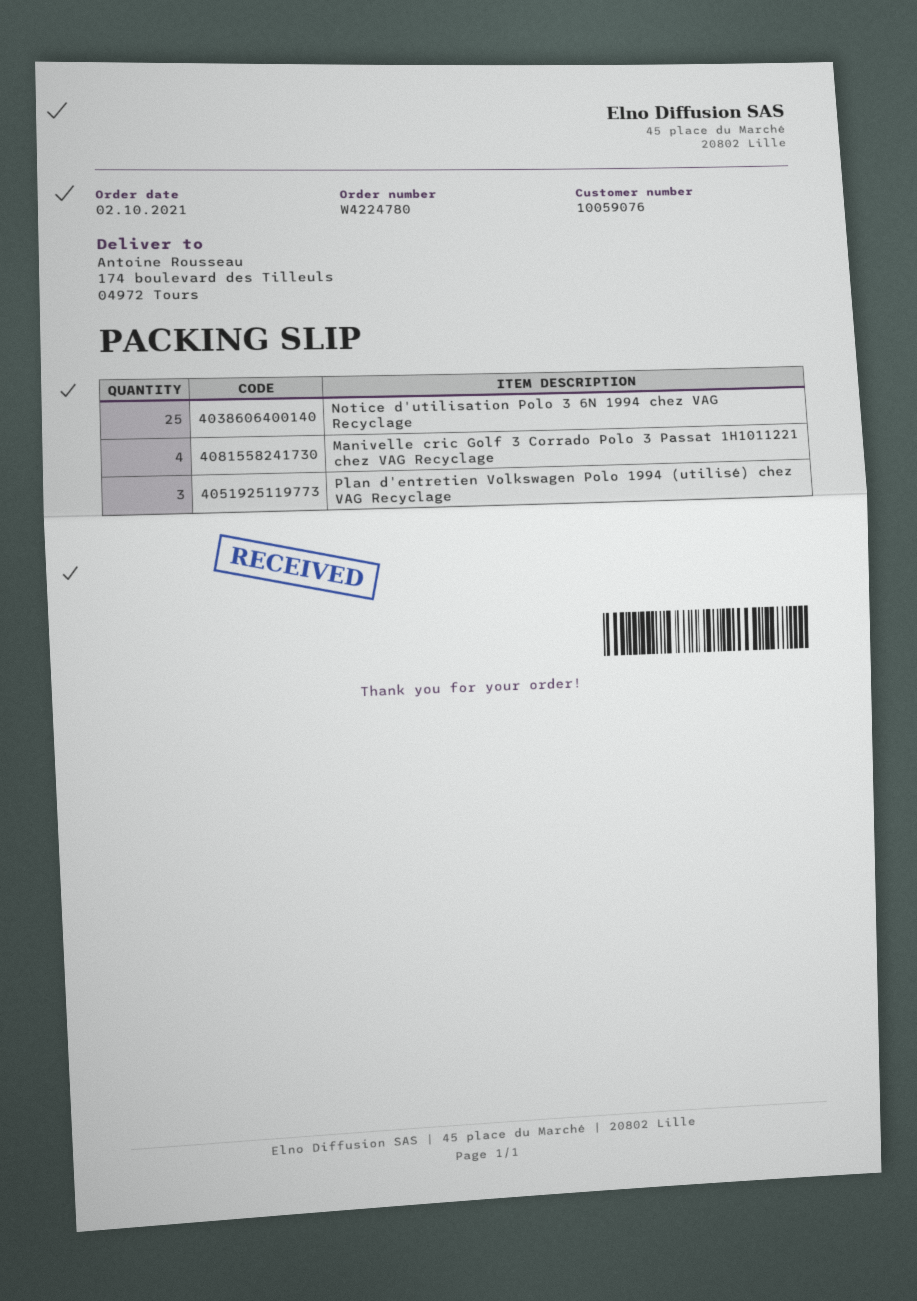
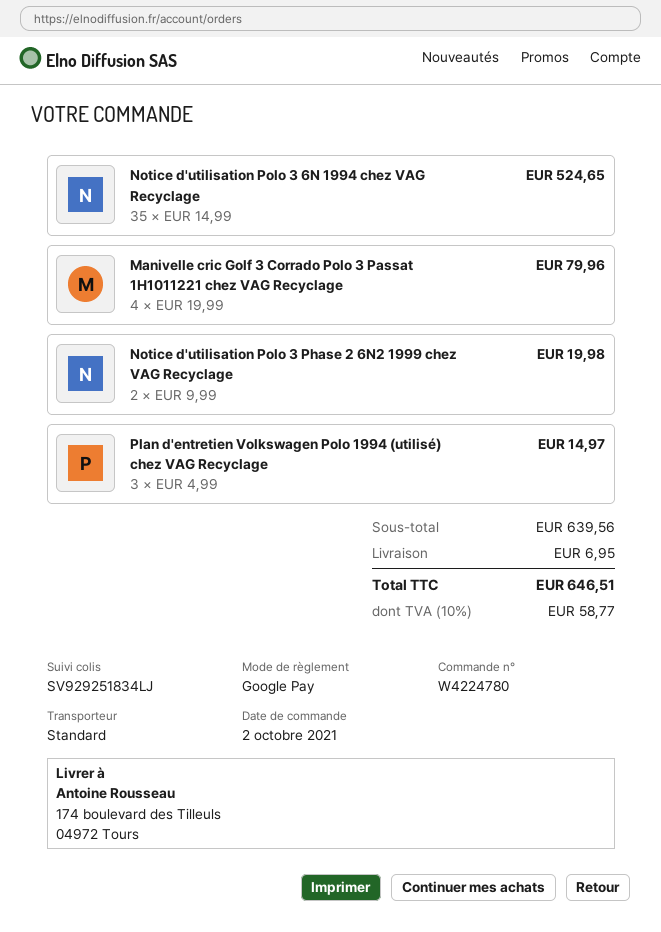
Notice d'utilisation Polo 3 6N 1994 chez VAG Recyclage: 25 -> 35
Notice d'utilisation Polo 3 Phase 2 6N2 1999 chez VAG Recyclage: none -> 2

